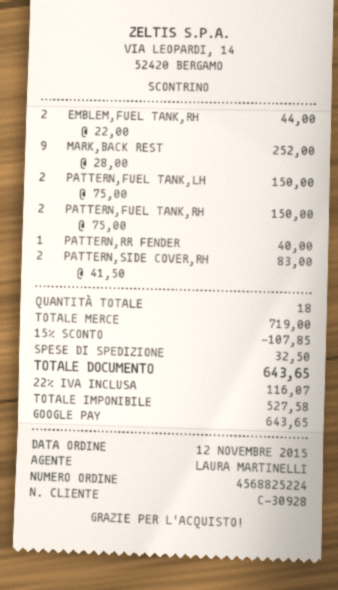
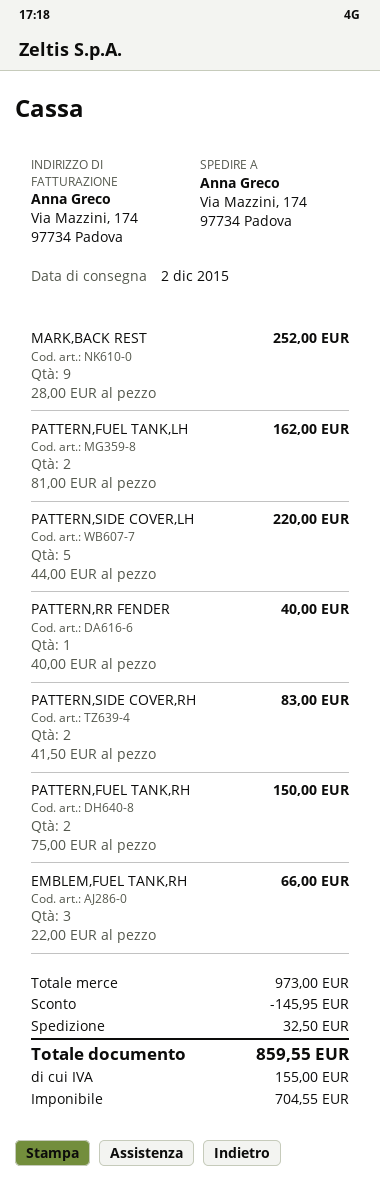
EMBLEM,FUEL TANK,RH: 2 x 22.00 = 44.00 -> 3 x 22.00 = 66.00
PATTERN,FUEL TANK,LH: 2 x 75.00 = 150.00 -> 2 x 81.00 = 162.00
PATTERN,SIDE COVER,LH: none -> 5 x 44.00 = 220.00
subtotal: 719.00 -> 973.00
discount: 107.85 -> 145.95
net: 527.58 -> 704.55
tax: 116.07 -> 155.00
total: 643.65 -> 859.55

